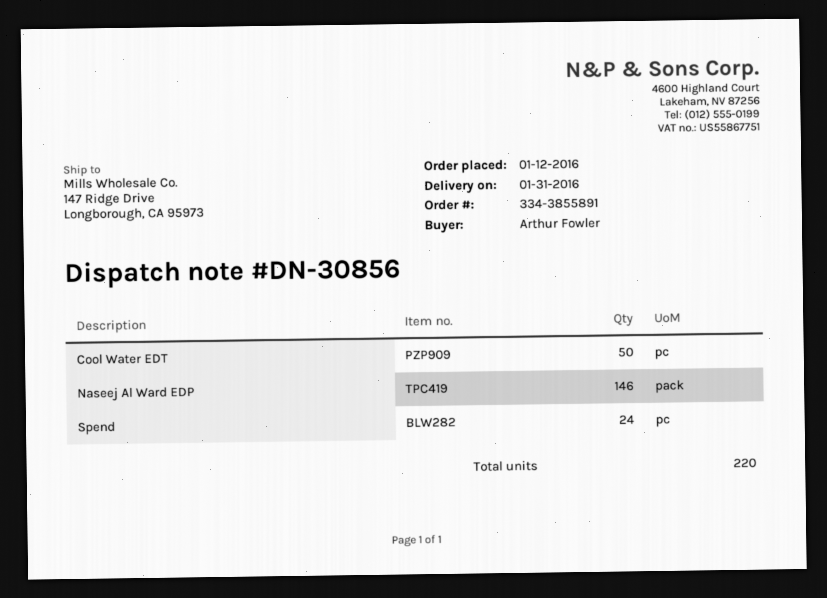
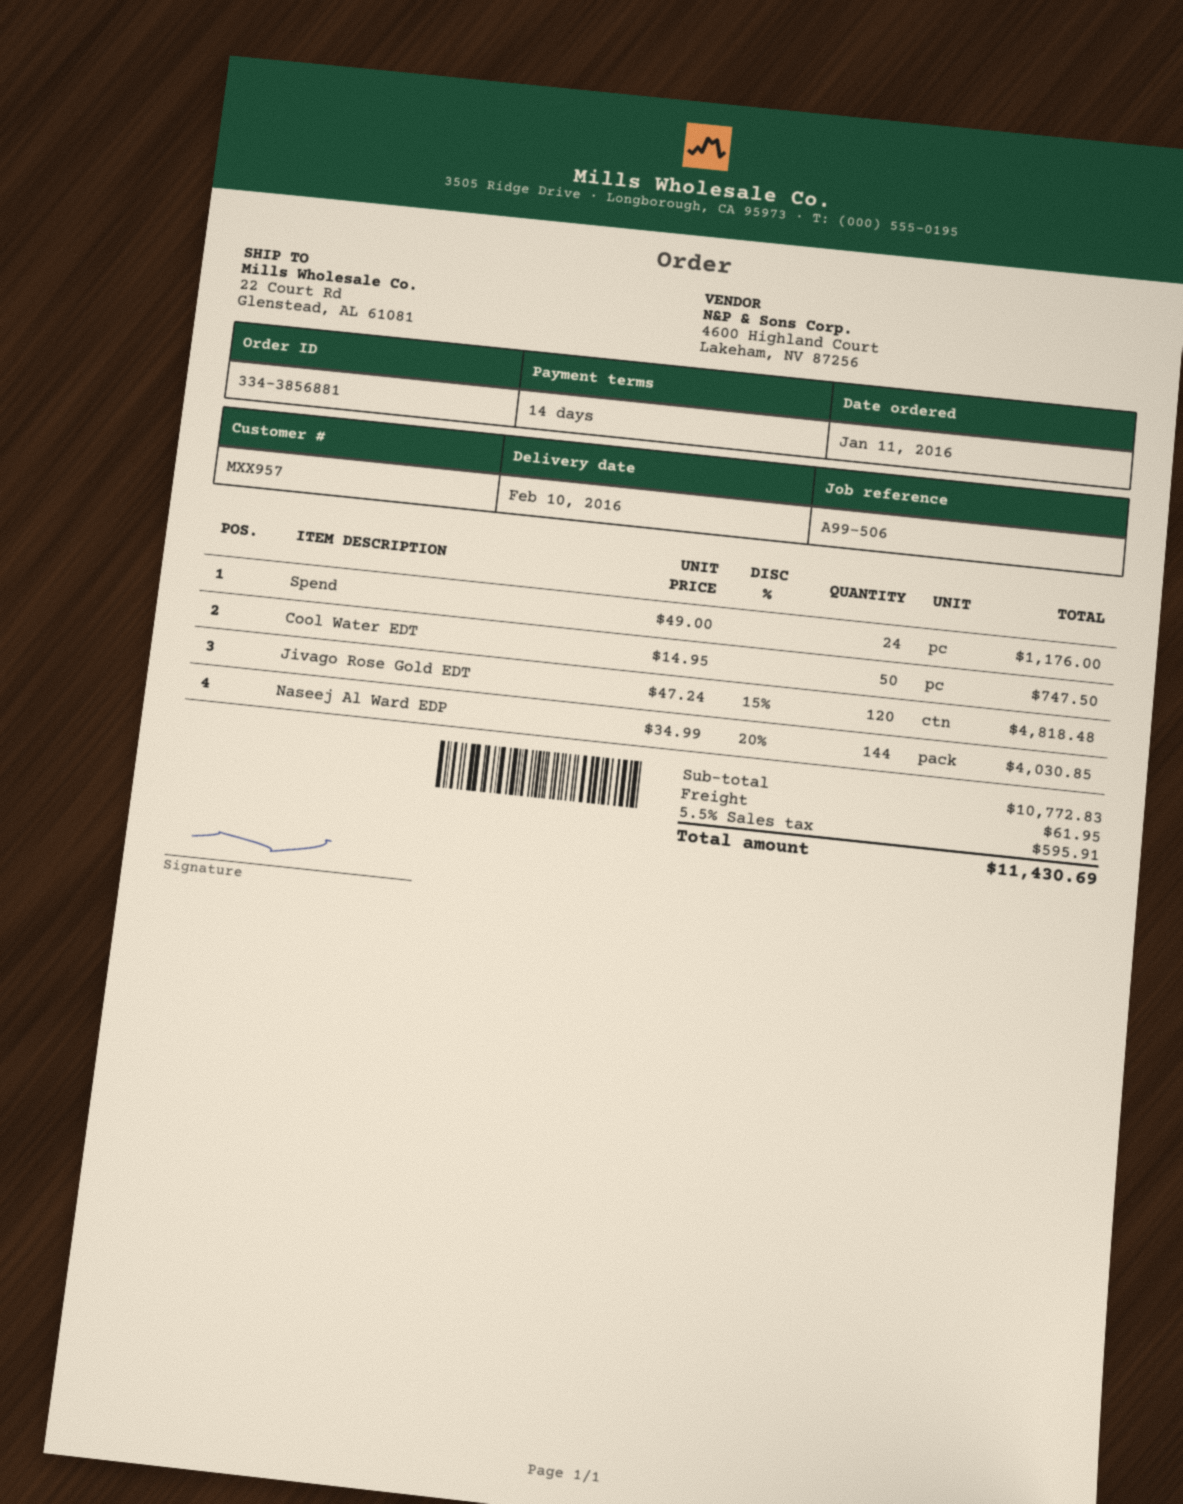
order number: 334-3855891 -> 334-3856881
order date: 2016-01-12 -> 2016-01-11
delivery date: 2016-01-31 -> 2016-02-10
ship to: 147 Ridge Drive, Longborough, CA 95973 -> 22 Court Rd, Glenstead, AL 61081
Naseej Al Ward EDP: 146 -> 144
Jivago Rose Gold EDT: none -> 120

